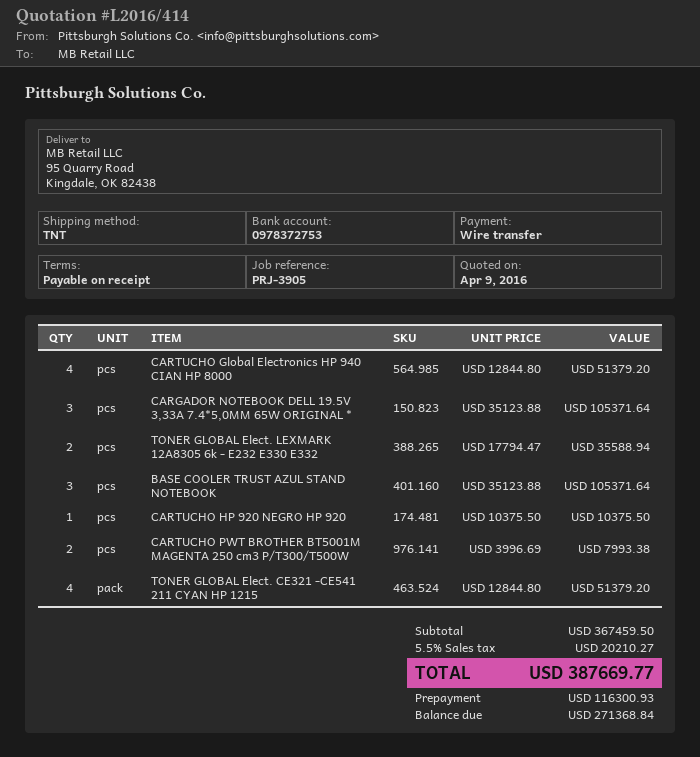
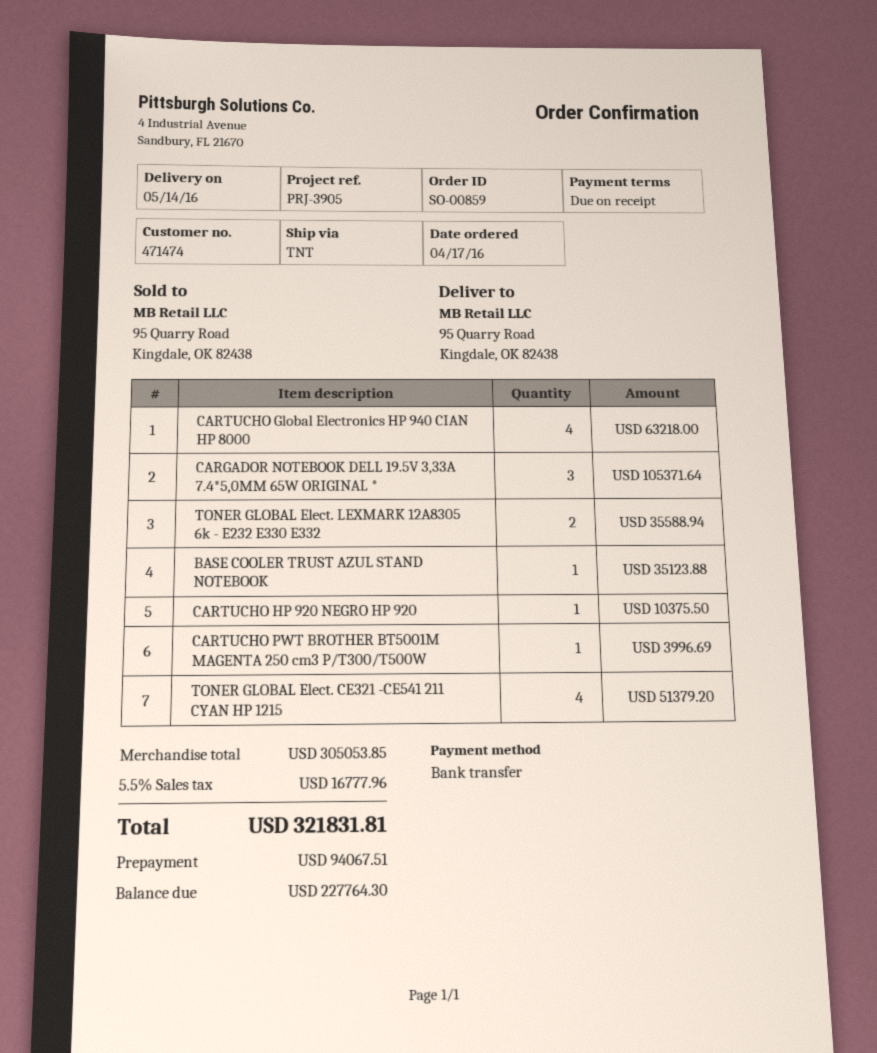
CARTUCHO Global Electronics HP 940 CIAN HP 8000: 4 for 51379.20 -> 4 for 63218.00
BASE COOLER TRUST AZUL STAND NOTEBOOK: 3 for 105371.64 -> 1 for 35123.88
CARTUCHO PWT BROTHER BT5001M MAGENTA 250 cm3 P/T300/T500W: 2 for 7993.38 -> 1 for 3996.69
subtotal: 367459.50 -> 305053.85
tax: 5.5% = 20210.27 -> 5.5% = 16777.96
total: 387669.77 -> 321831.81
deposit: 116300.93 -> 94067.51
balance: 271368.84 -> 227764.30

